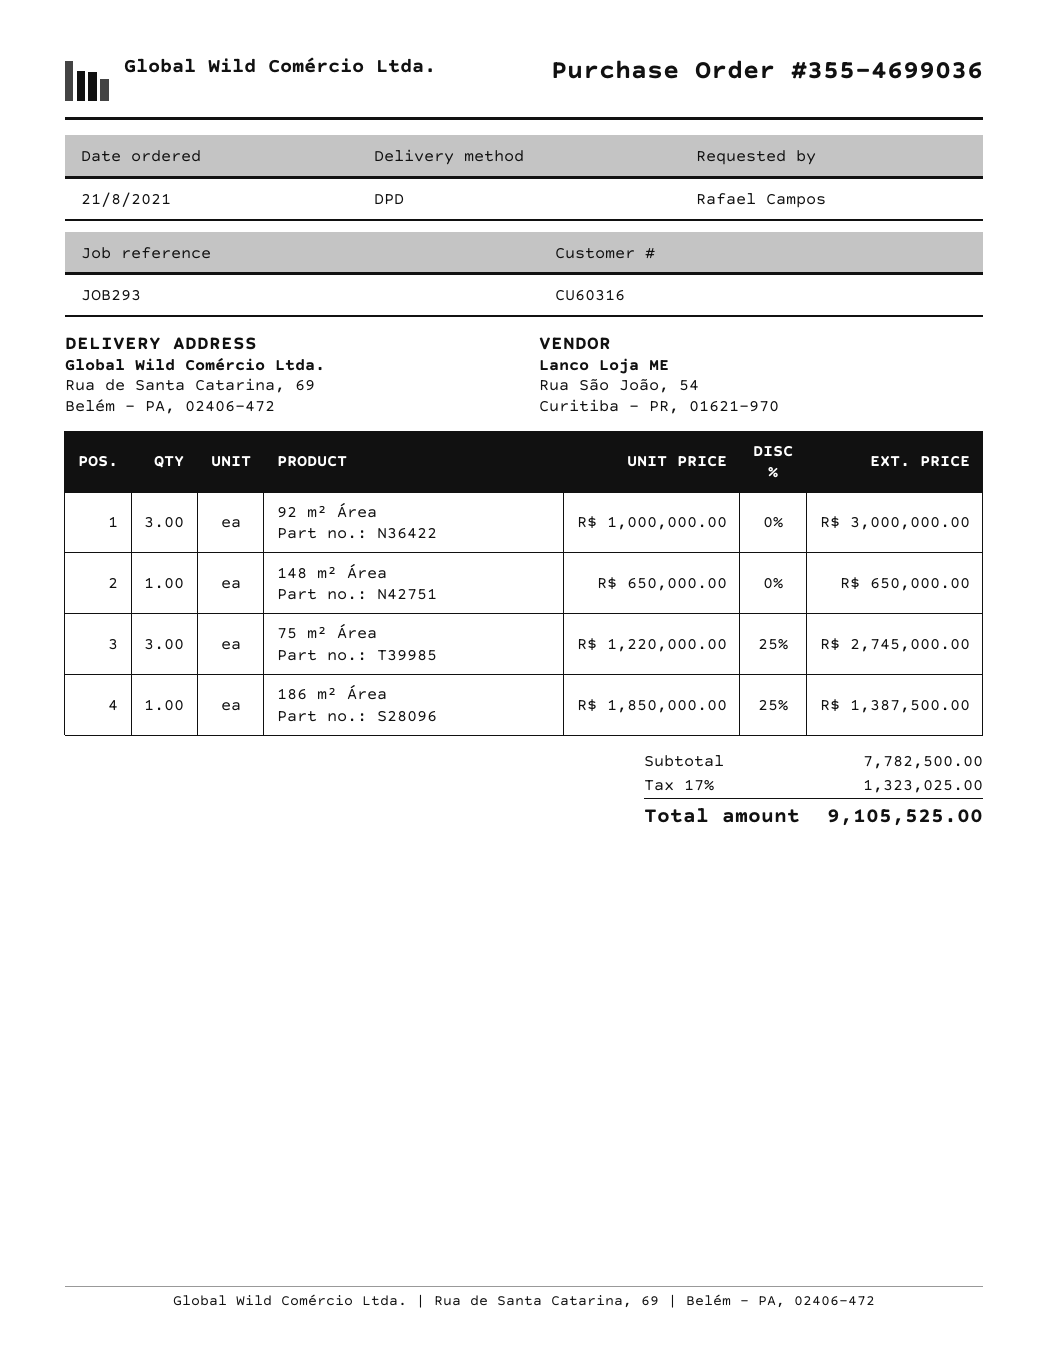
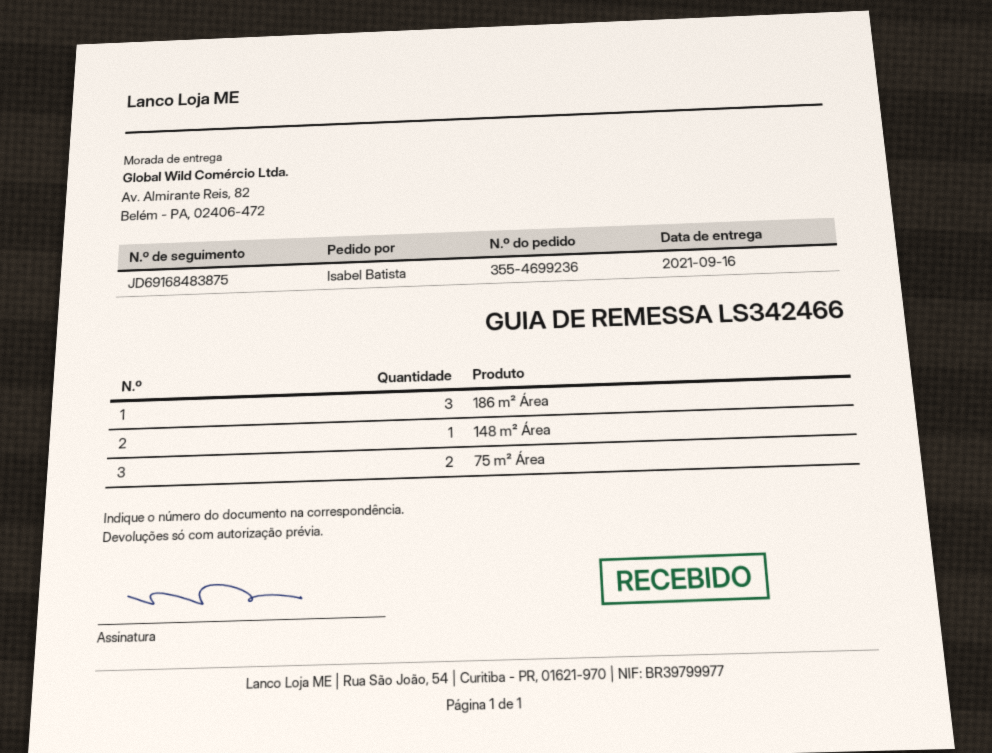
order number: 355-4699036 -> 355-4699236
ordered by: Rafael Campos -> Isabel Batista
ship to: Rua de Santa Catarina, 69, Belém - PA, 02406-472 -> Av. Almirante Reis, 82, Belém - PA, 02406-472
92 m² Área: 3 -> none
75 m² Área: 3 -> 2
186 m² Área: 1 -> 3

